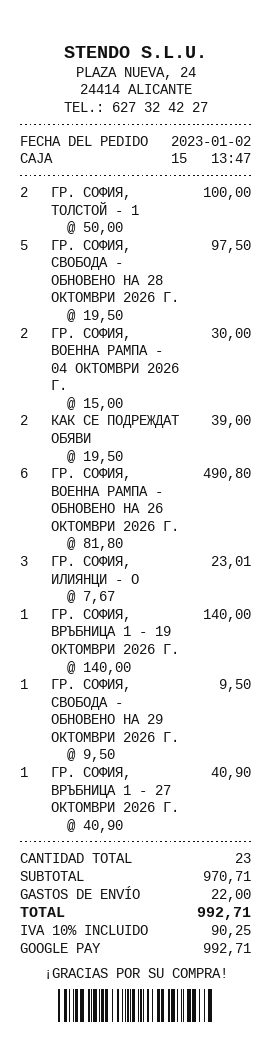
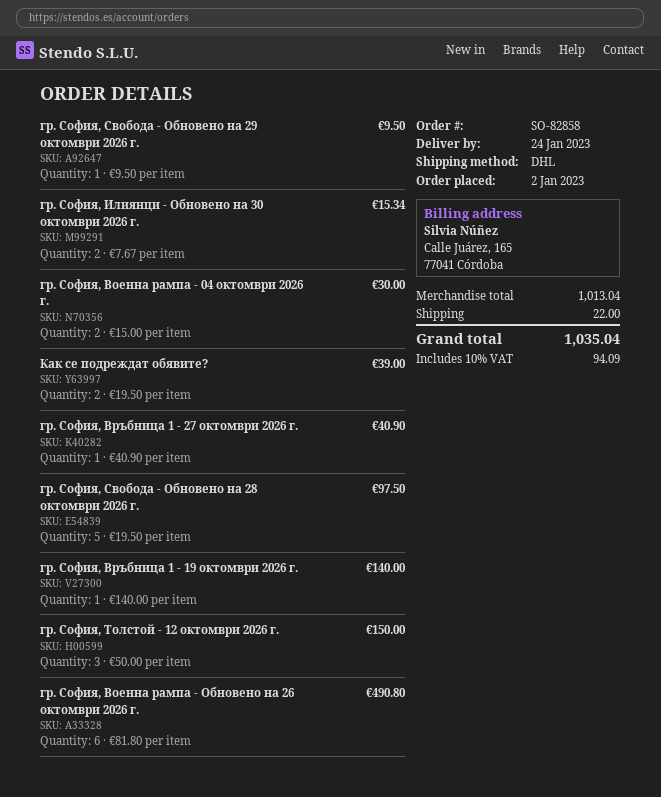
ГР. СОФИЯ, ТОЛСТОЙ - 1: 2 x 50.00 = 100.00 -> 3 x 50.00 = 150.00
ГР. СОФИЯ, ИЛИЯНЦИ - О: 3 x 7.67 = 23.01 -> 2 x 7.67 = 15.34
subtotal: 970.71 -> 1013.04
tax: 10% = 90.25 -> 10% = 94.09
total: 992.71 -> 1035.04

